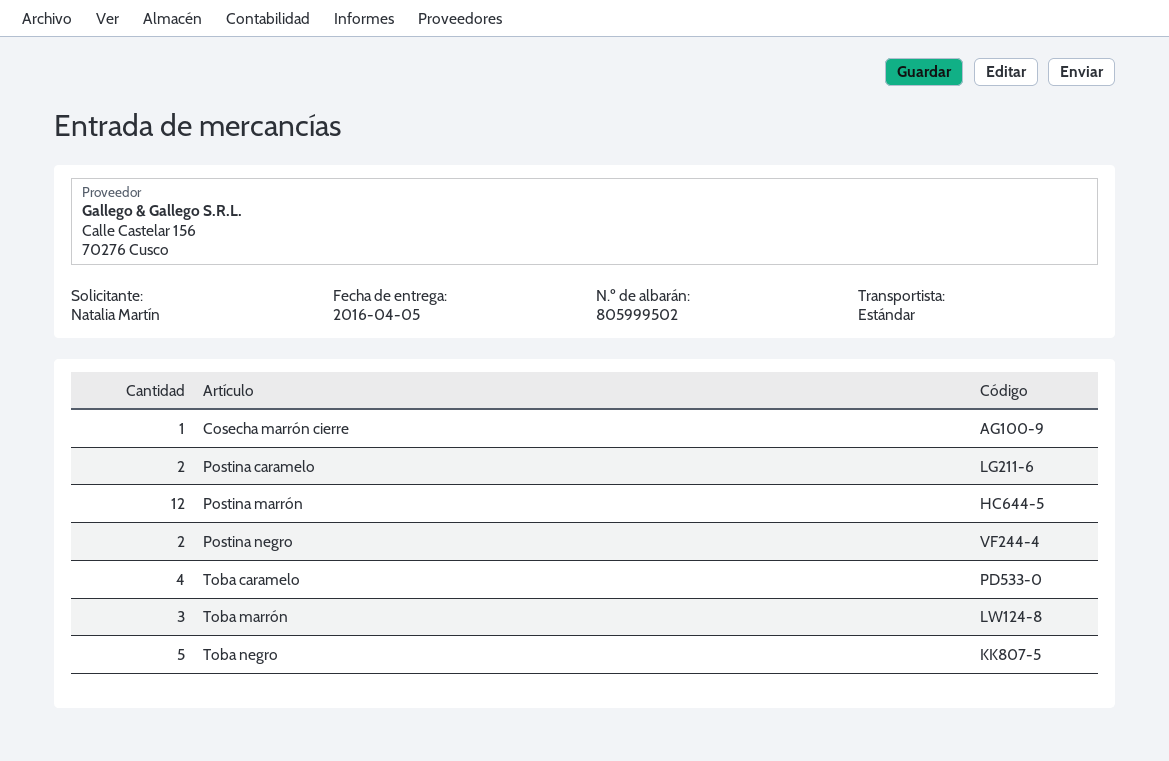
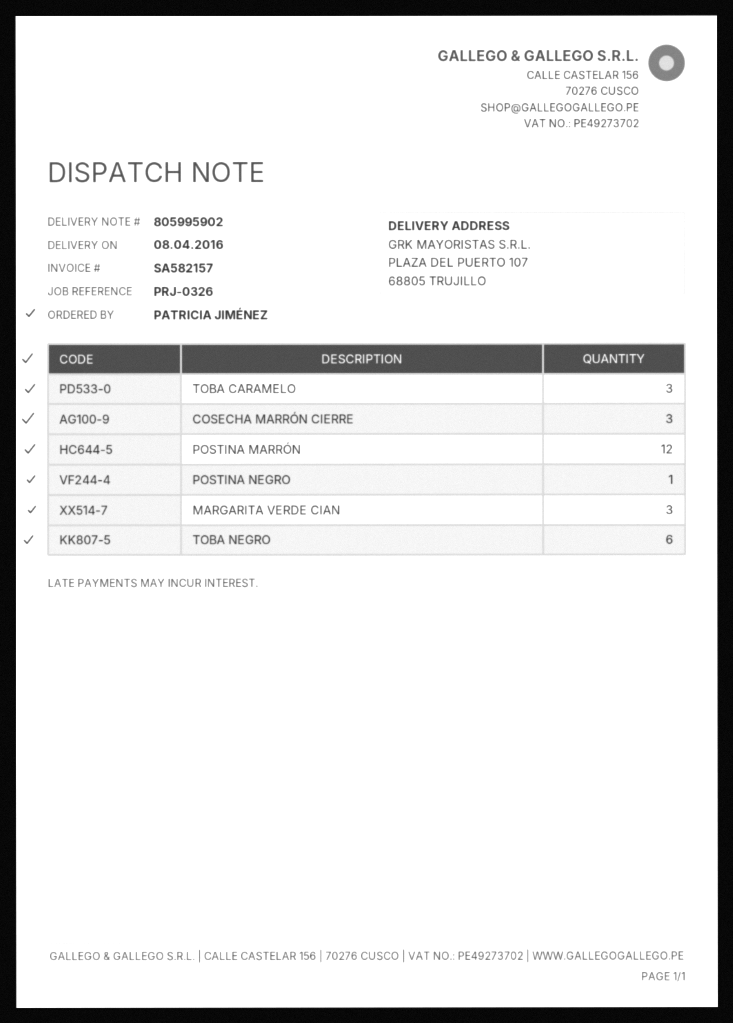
delivery note number: 805999502 -> 805995902
delivery date: 2016-04-05 -> 2016-04-08
ordered by: Natalia Martín -> PATRICIA JIMÉNEZ
Cosecha marrón cierre: 1 -> 3
Postina caramelo: 2 -> none
Postina negro: 2 -> 1
Toba caramelo: 4 -> 3
Toba marrón: 3 -> none
Toba negro: 5 -> 6
MARGARITA VERDE CIAN: none -> 3

